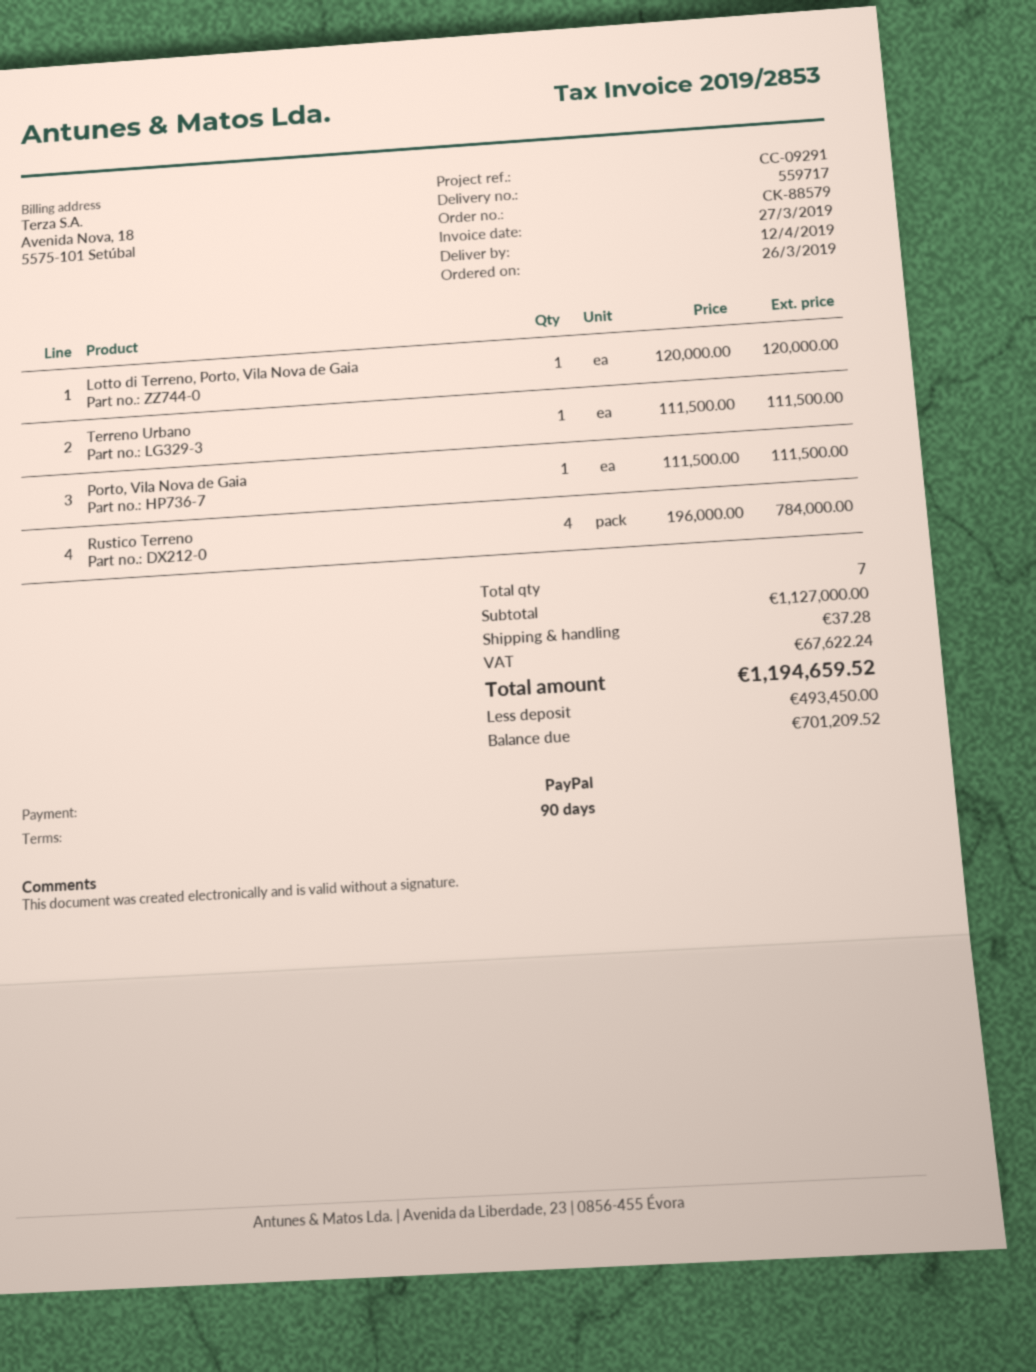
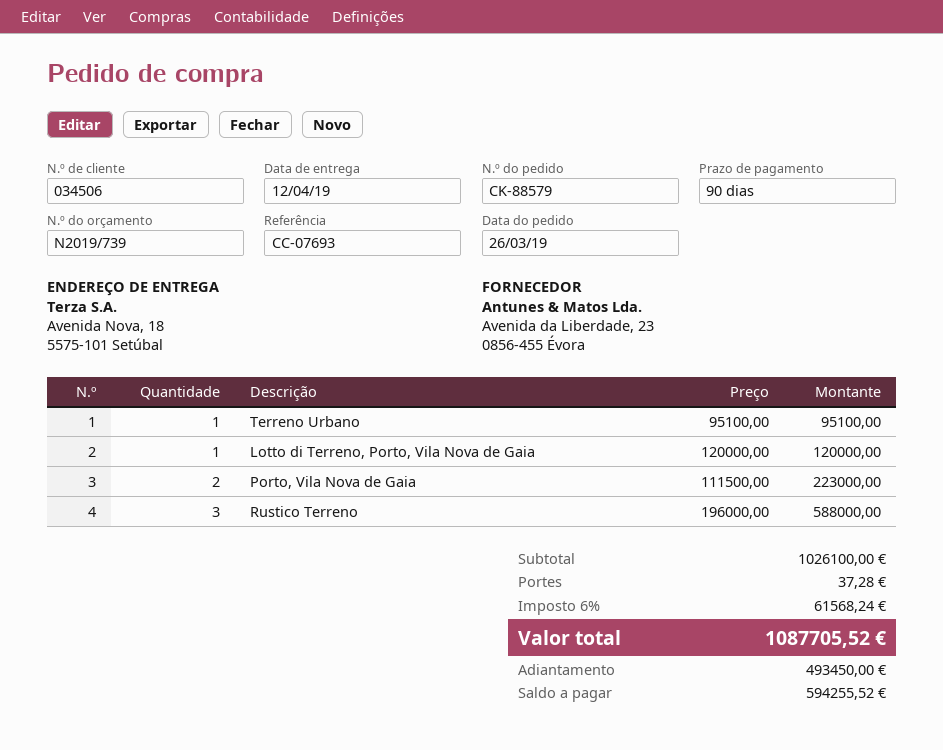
reference: CC-09291 -> CC-07693
Terreno Urbano: 1 x 111500.00 = 111500.00 -> 1 x 95100.00 = 95100.00
Porto, Vila Nova de Gaia: 1 x 111500.00 = 111500.00 -> 2 x 111500.00 = 223000.00
Rustico Terreno: 4 x 196000.00 = 784000.00 -> 3 x 196000.00 = 588000.00
subtotal: 1127000.00 -> 1026100.00
tax: 67622.24 -> 61568.24
total: 1194659.52 -> 1087705.52
balance: 701209.52 -> 594255.52

